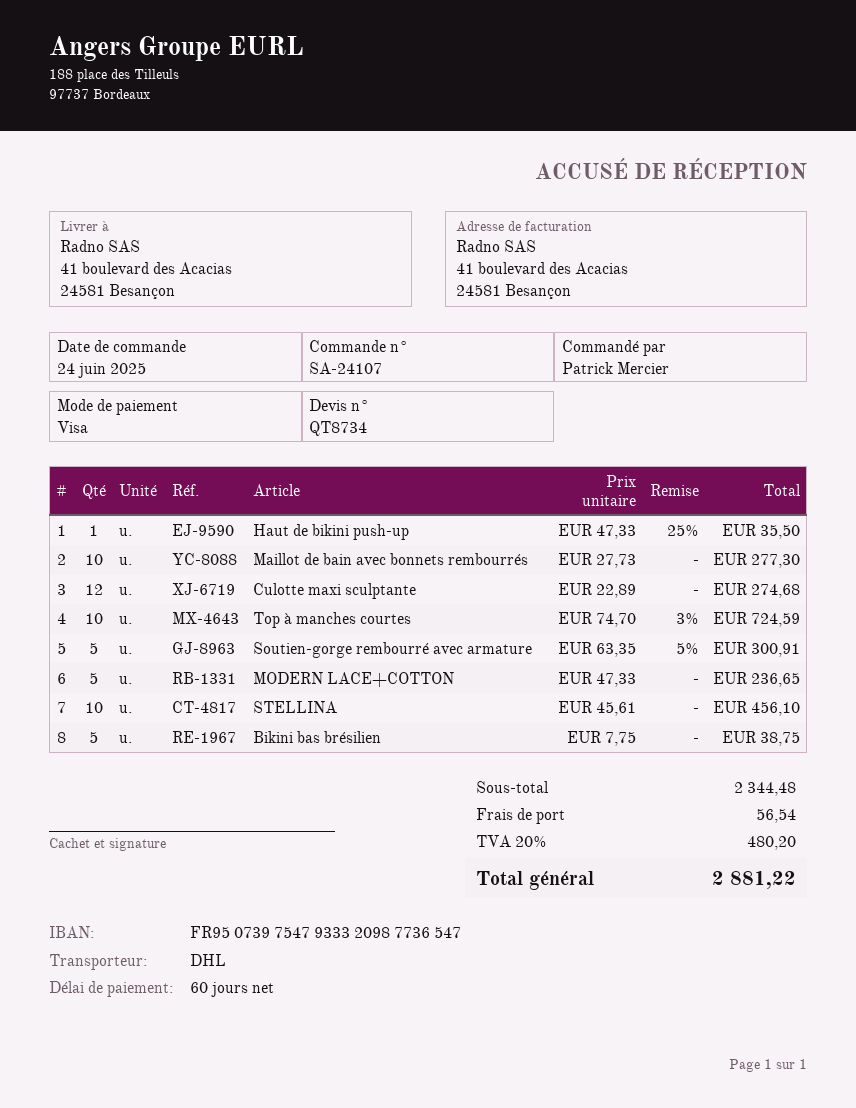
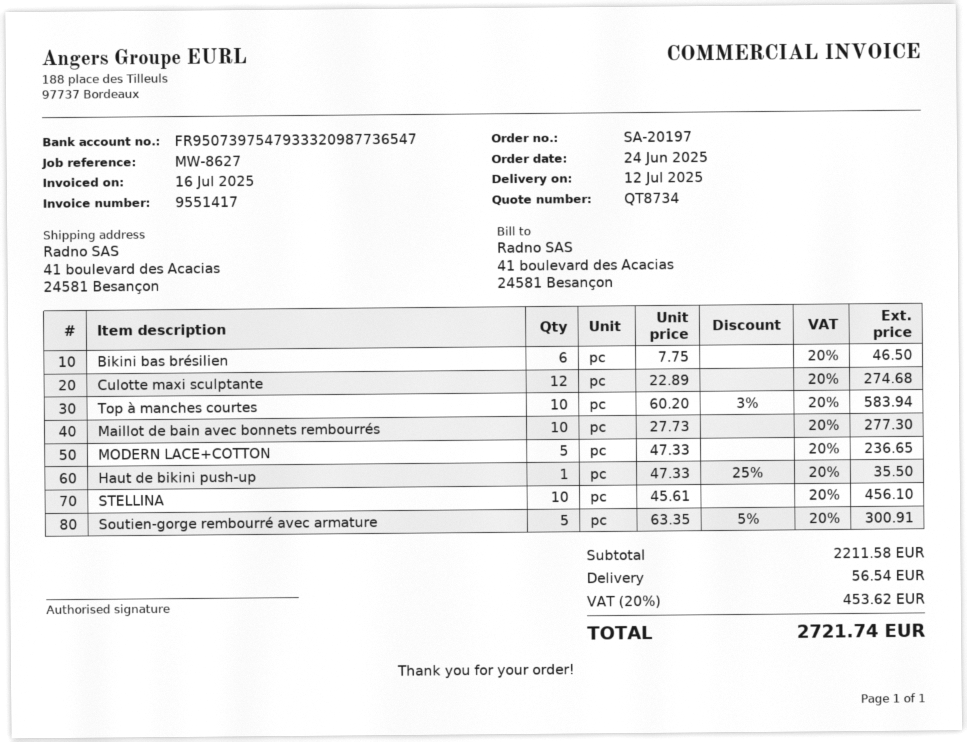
order number: SA-24107 -> SA-20197
Top à manches courtes: 10 x 74.70 - 3% = 724.59 -> 10 x 60.20 - 3% = 583.94
Bikini bas brésilien: 5 x 7.75 = 38.75 -> 6 x 7.75 = 46.50
subtotal: 2344.48 -> 2211.58
tax: 20% = 480.20 -> 20% = 453.62
total: 2881.22 -> 2721.74

